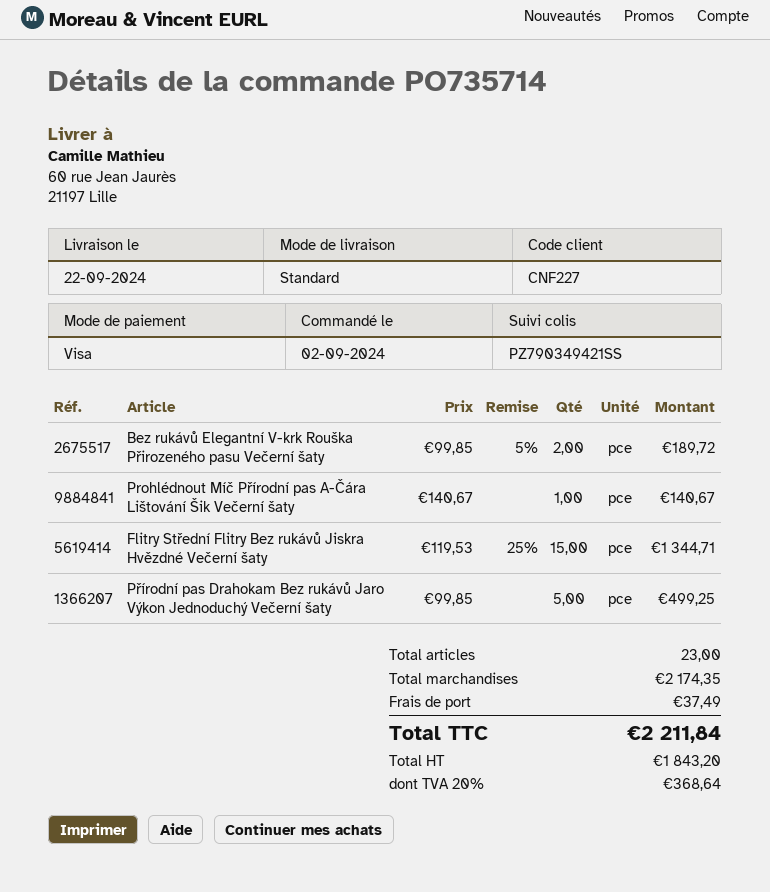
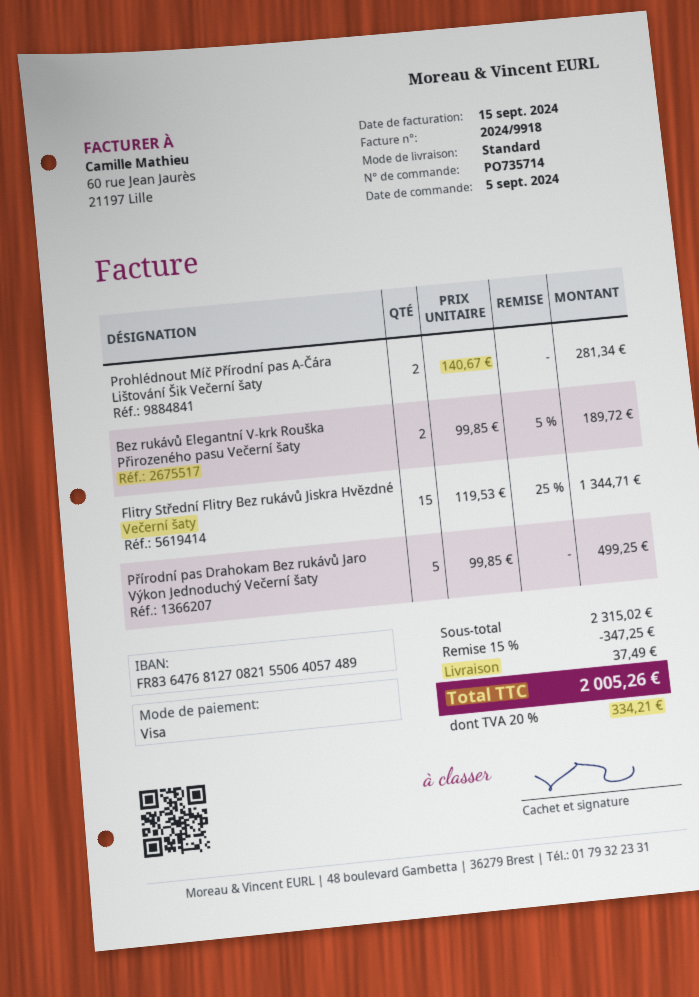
order date: 2024-09-02 -> 2024-09-05
Prohlédnout Míč Přírodní pas A-Čára Lištování Šik Večerní šaty: 1 x 140.67 = 140.67 -> 2 x 140.67 = 281.34
subtotal: 2174.35 -> 2315.02
discount: none -> 15% = 347.25
tax: 20% = 368.64 -> 20% = 334.21
total: 2211.84 -> 2005.26

